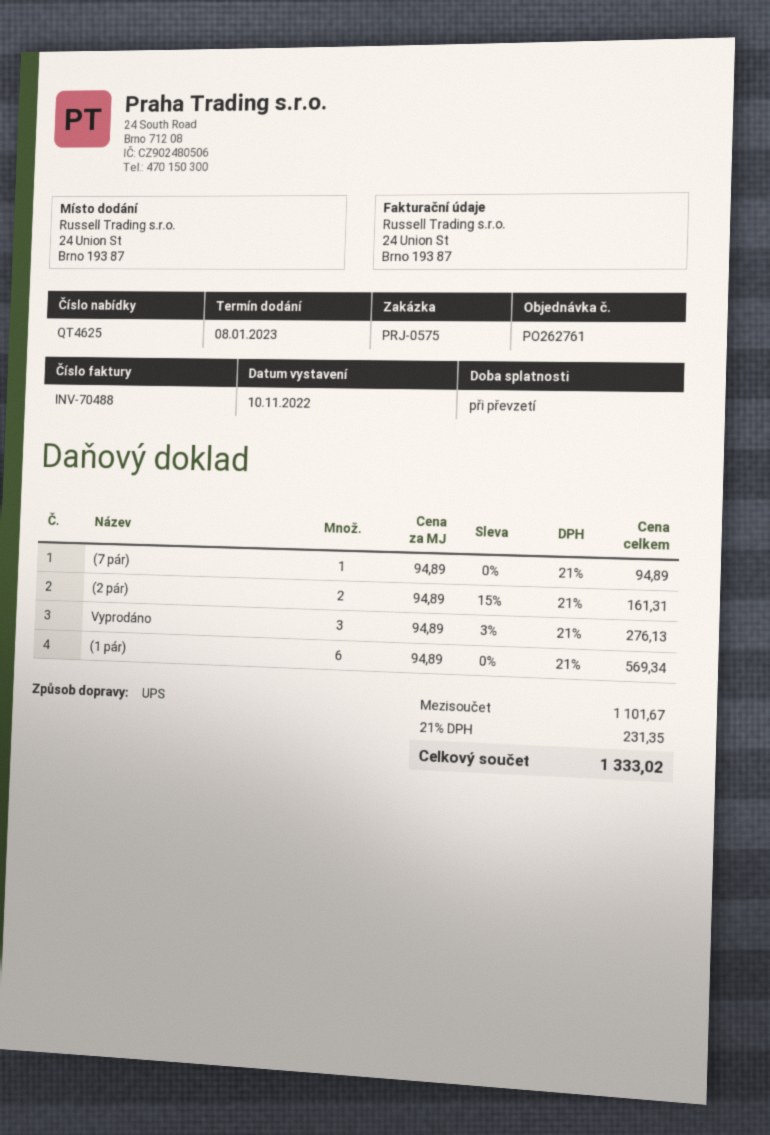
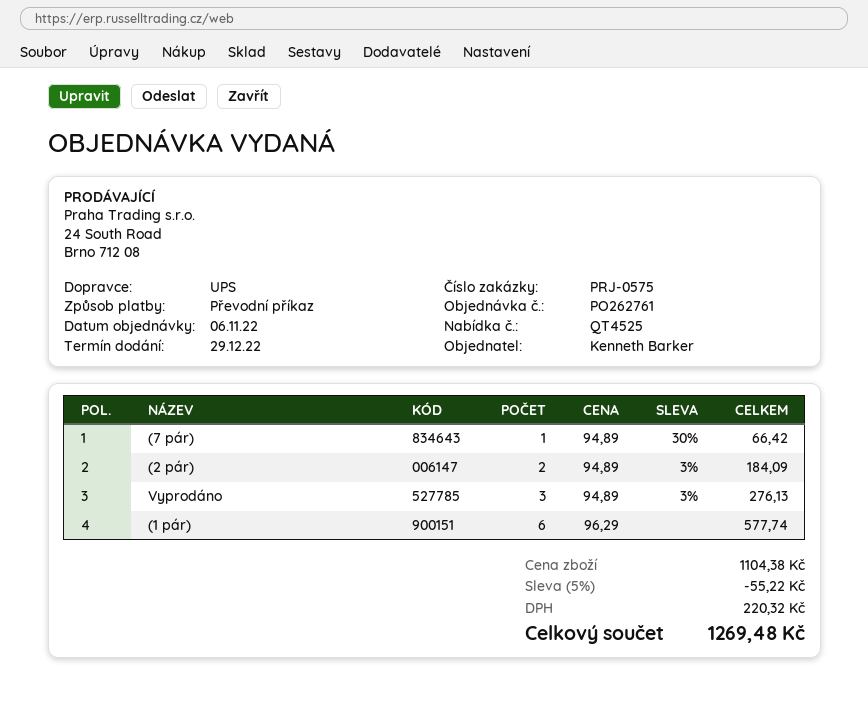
quote number: QT4625 -> QT4525
delivery date: 2023-01-08 -> 2022-12-29
(7 pár): 1 x 94.89 = 94.89 -> 1 x 94.89 - 30% = 66.42
(2 pár): 2 x 94.89 - 15% = 161.31 -> 2 x 94.89 - 3% = 184.09
(1 pár): 6 x 94.89 = 569.34 -> 6 x 96.29 = 577.74
subtotal: 1101.67 -> 1104.38
discount: none -> 5% = 55.22
tax: 231.35 -> 220.32
total: 1333.02 -> 1269.48

